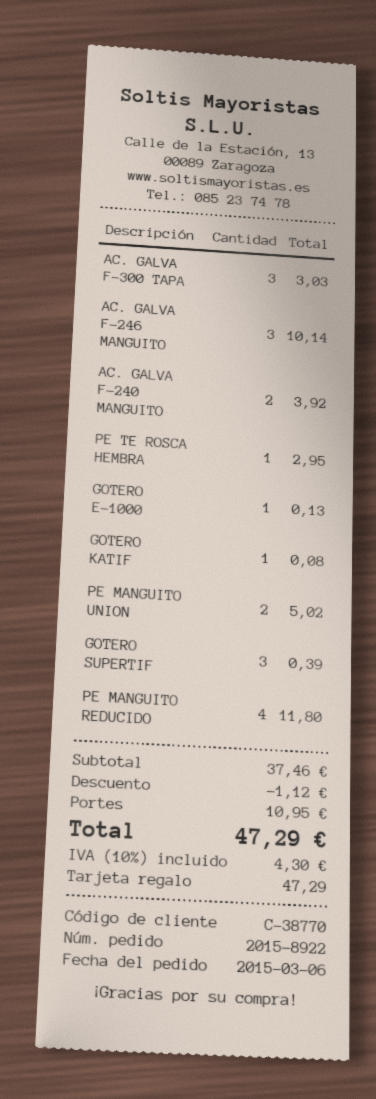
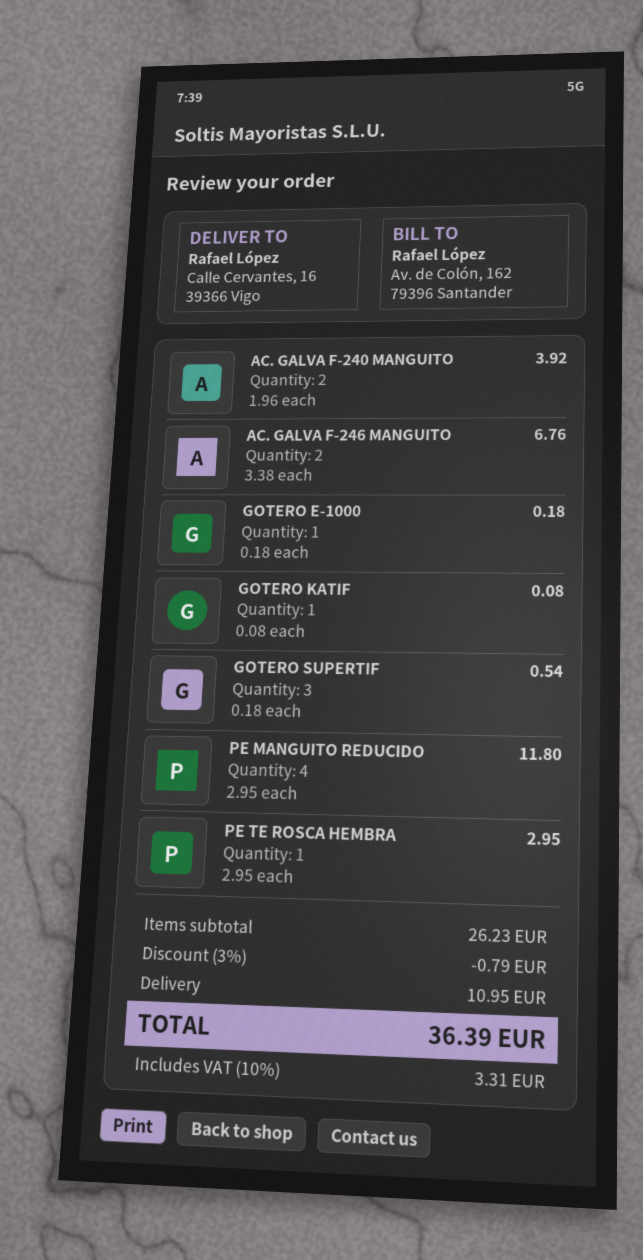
AC. GALVA F-300 TAPA: 3 for 3.03 -> none
AC. GALVA F-246 MANGUITO: 3 for 10.14 -> 2 for 6.76
GOTERO E-1000: 1 for 0.13 -> 1 for 0.18
PE MANGUITO UNION: 2 for 5.02 -> none
GOTERO SUPERTIF: 3 for 0.39 -> 3 for 0.54
subtotal: 37.46 -> 26.23
discount: 1.12 -> 0.79
tax: 10% = 4.30 -> 10% = 3.31
total: 47.29 -> 36.39

